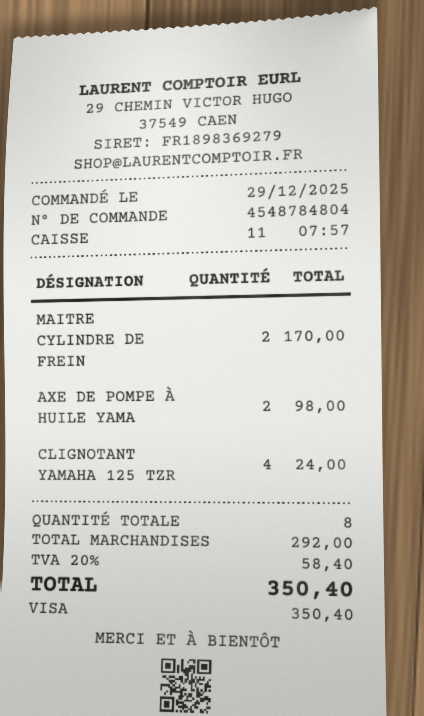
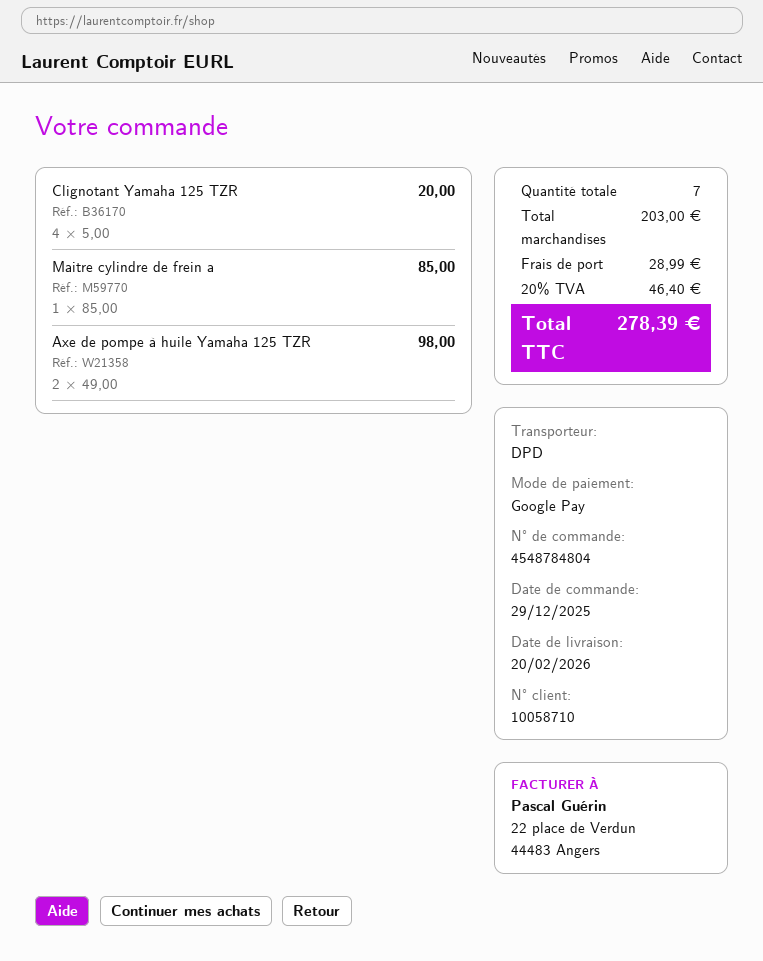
payment method: Visa -> Google Pay
MAITRE CYLINDRE DE FREIN: 2 for 170.00 -> 1 for 85.00
CLIGNOTANT YAMAHA 125 TZR: 4 for 24.00 -> 4 for 20.00
total quantity: 8 -> 7
subtotal: 292.00 -> 203.00
shipping: none -> 28.99
tax: 20% = 58.40 -> 20% = 46.40
total: 350.40 -> 278.39

